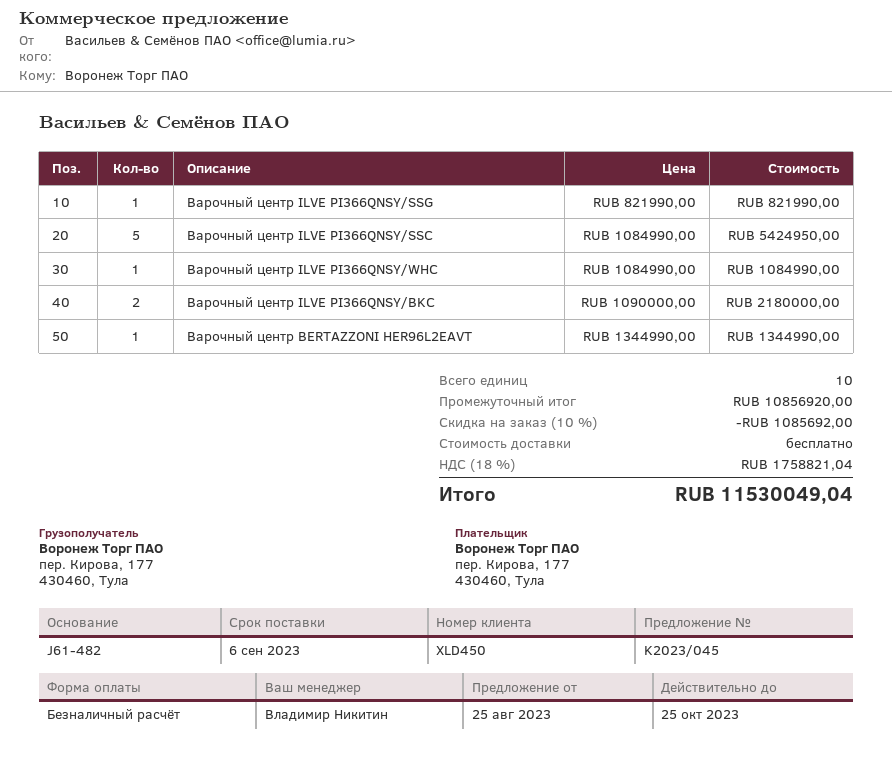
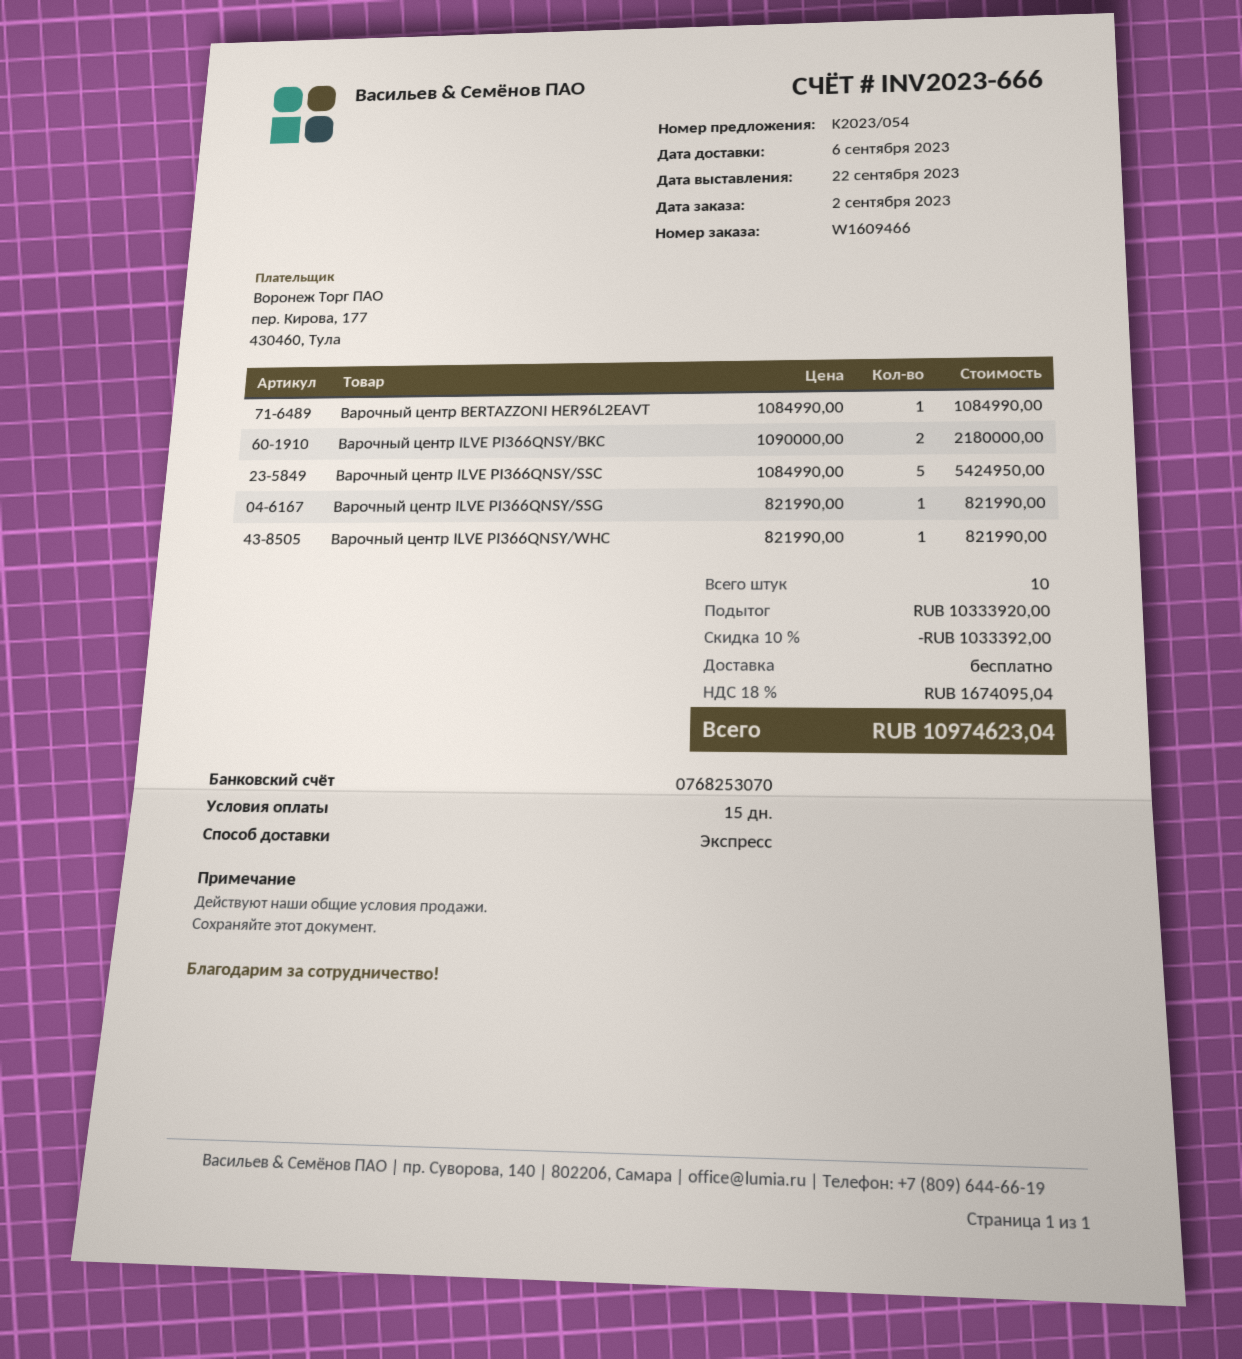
quote number: K2023/045 -> K2023/054
Варочный центр ILVE PI366QNSY/WHC: 1 x 1084990.00 = 1084990.00 -> 1 x 821990.00 = 821990.00
Варочный центр BERTAZZONI HER96L2EAVT: 1 x 1344990.00 = 1344990.00 -> 1 x 1084990.00 = 1084990.00
subtotal: 10856920.00 -> 10333920.00
discount: 10% = 1085692.00 -> 10% = 1033392.00
tax: 18% = 1758821.04 -> 18% = 1674095.04
total: 11530049.04 -> 10974623.04

